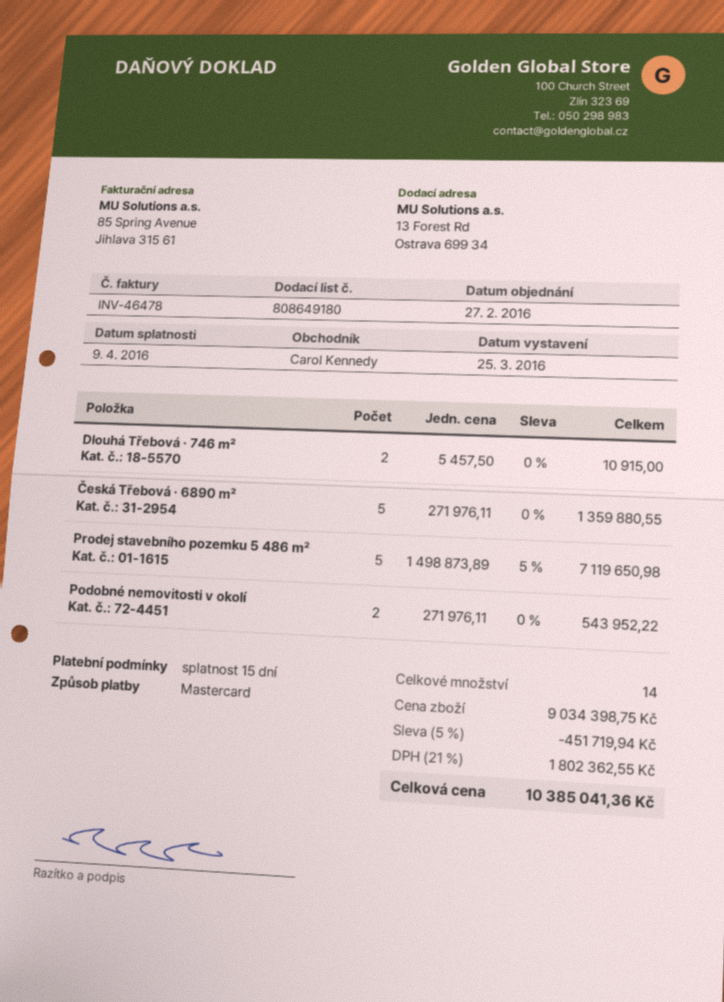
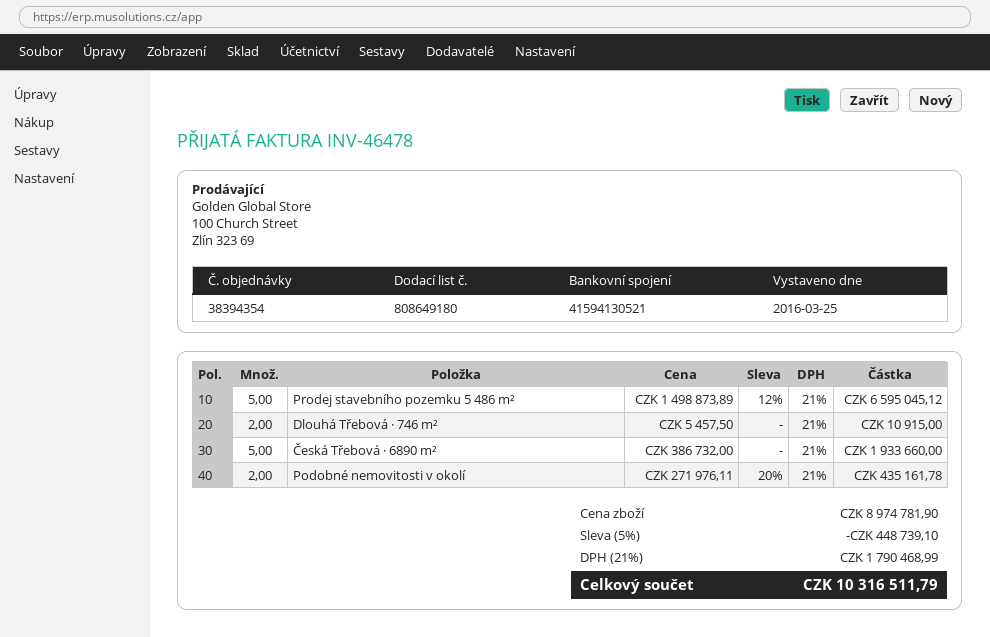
Česká Třebová · 6890 m²: 5 x 271976.11 = 1359880.55 -> 5 x 386732.00 = 1933660.00
Prodej stavebního pozemku 5 486 m²: 5 x 1498873.89 - 5% = 7119650.98 -> 5 x 1498873.89 - 12% = 6595045.12
Podobné nemovitosti v okolí: 2 x 271976.11 = 543952.22 -> 2 x 271976.11 - 20% = 435161.78
subtotal: 9034398.75 -> 8974781.90
discount: 5% = 451719.94 -> 5% = 448739.10
tax: 21% = 1802362.55 -> 21% = 1790468.99
total: 10385041.36 -> 10316511.79

